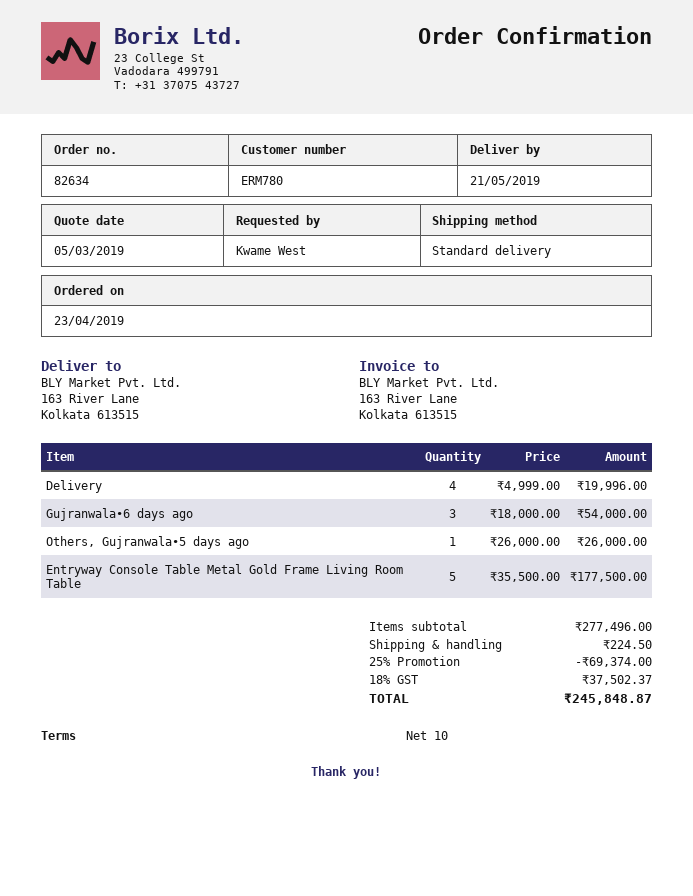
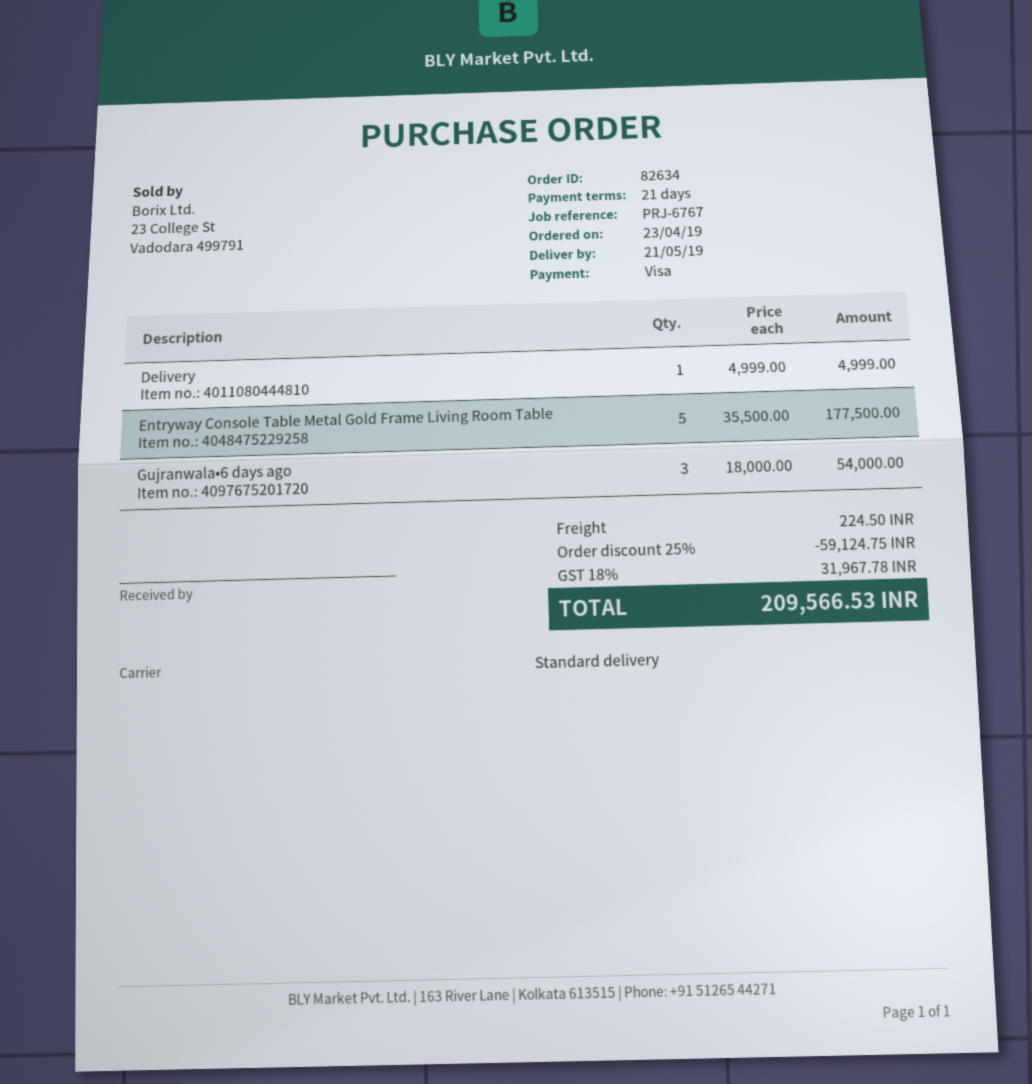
payment terms: 10 days -> 21 days
Delivery: 4 x 4999.00 = 19996.00 -> 1 x 4999.00 = 4999.00
Others, Gujranwala•5 days ago: 1 x 26000.00 = 26000.00 -> none
discount: 25% = 69374.00 -> 25% = 59124.75
tax: 18% = 37502.37 -> 18% = 31967.78
total: 245848.87 -> 209566.53

